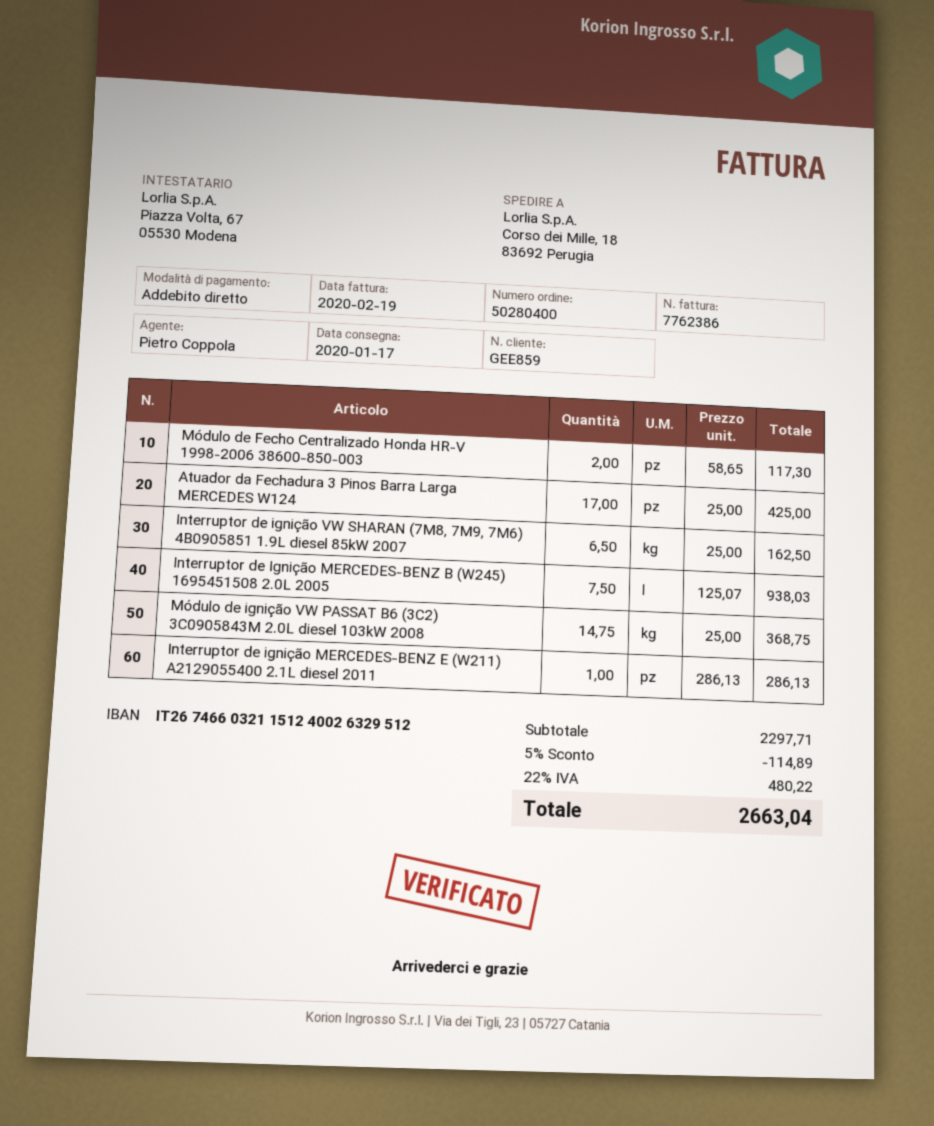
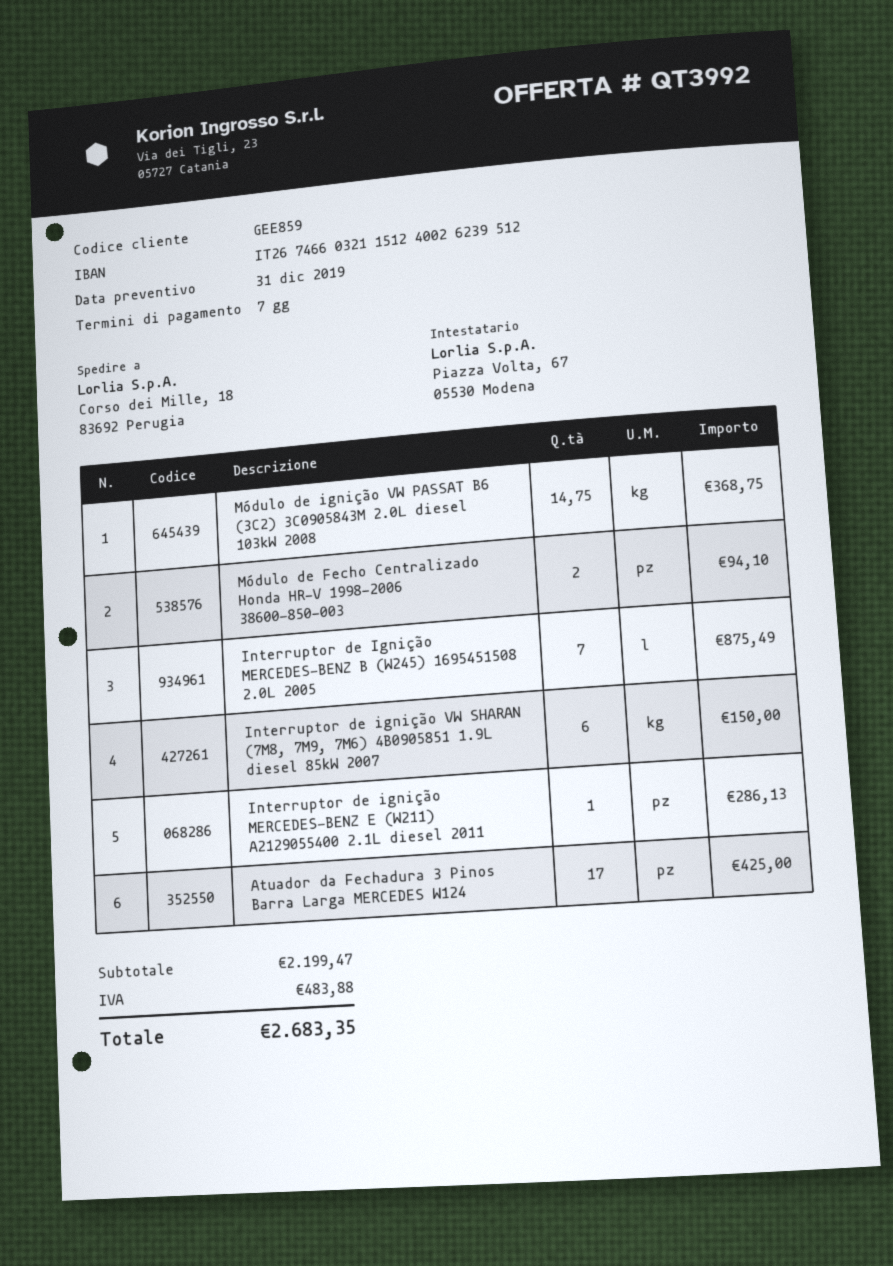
bank account: IT2674660321151240026329512 -> IT2674660321151240026239512
Módulo de Fecho Centralizado Honda HR-V 1998-2006 38600-850-003: 2 for 117.30 -> 2 for 94.10
Interruptor de ignição VW SHARAN (7M8, 7M9, 7M6) 4B0905851 1.9L diesel 85kW 2007: 6.5 for 162.50 -> 6 for 150.00
Interruptor de Ignição MERCEDES-BENZ B (W245) 1695451508 2.0L 2005: 7.5 for 938.03 -> 7 for 875.49
subtotal: 2297.71 -> 2199.47
discount: 5% = 114.89 -> none
tax: 480.22 -> 483.88
total: 2663.04 -> 2683.35

